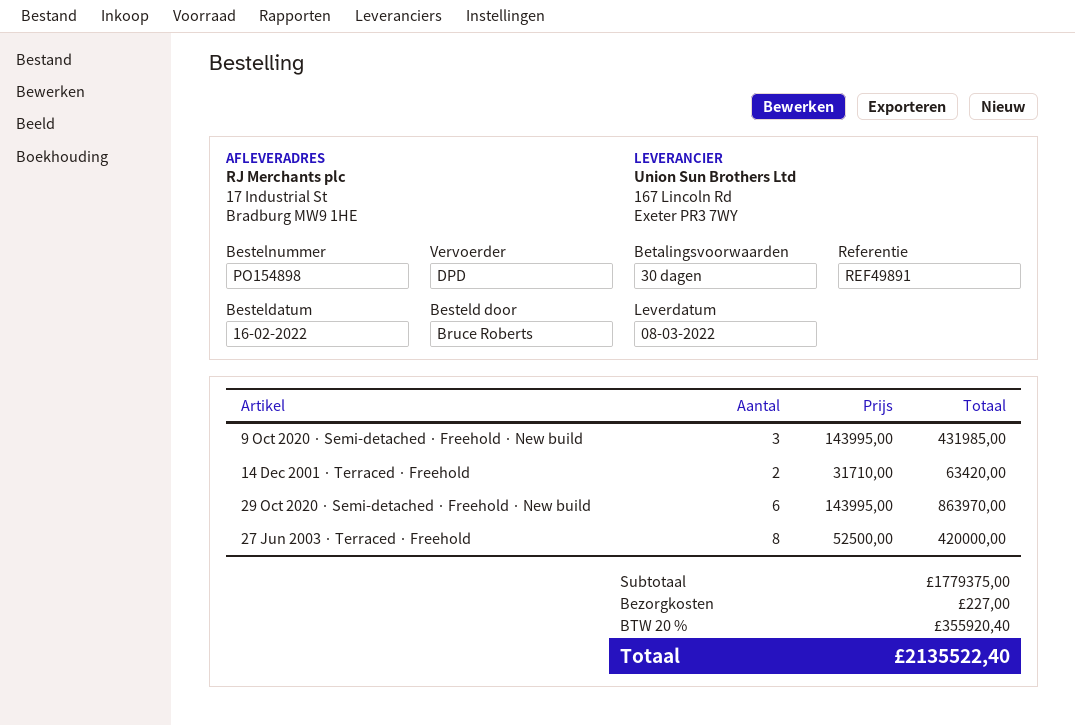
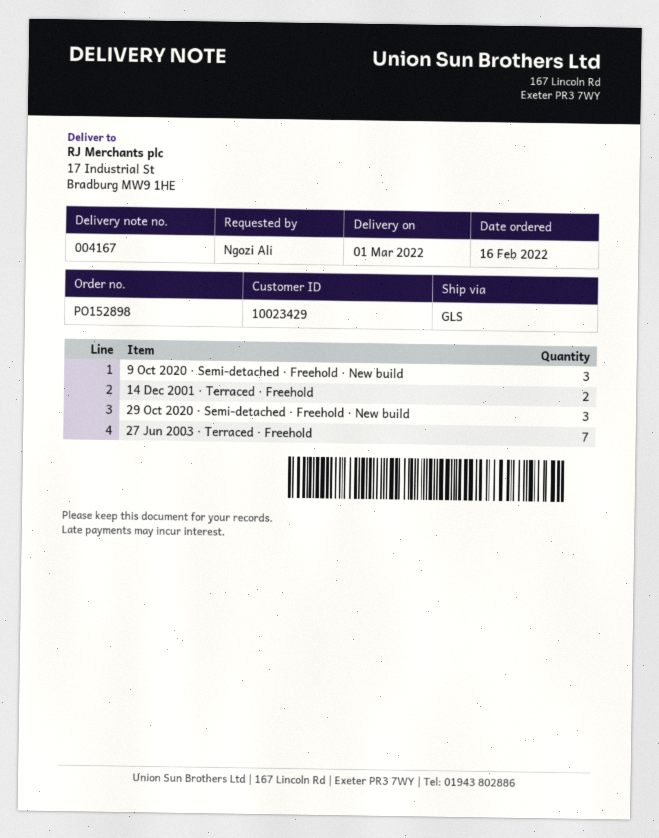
order number: PO154898 -> PO152898
delivery date: 2022-03-08 -> 2022-03-01
ordered by: Bruce Roberts -> Ngozi Ali
shipping method: DPD -> GLS
29 Oct 2020 · Semi-detached · Freehold · New build: 6 -> 3
27 Jun 2003 · Terraced · Freehold: 8 -> 7

